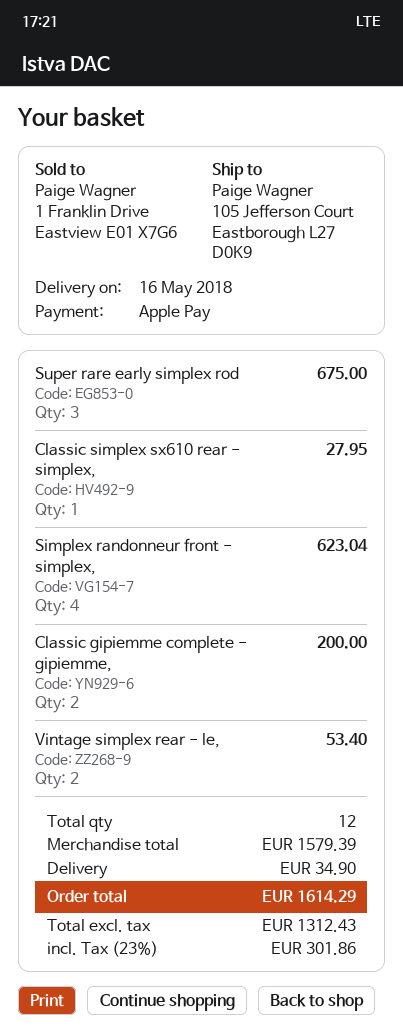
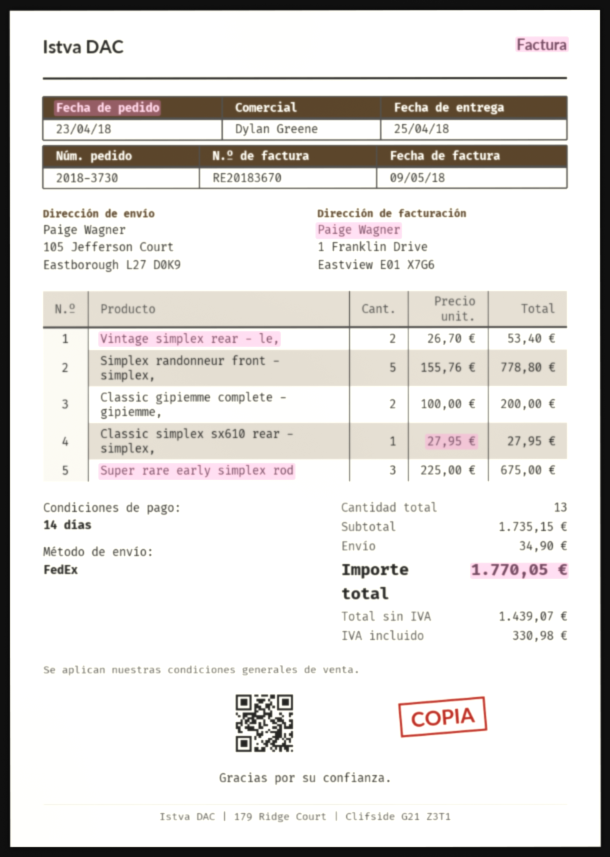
delivery date: 2018-05-16 -> 2018-04-25
Simplex randonneur front - simplex,: 4 for 623.04 -> 5 for 778.80
total quantity: 12 -> 13
subtotal: 1579.39 -> 1735.15
net: 1312.43 -> 1439.07
tax: 301.86 -> 330.98
total: 1614.29 -> 1770.05

